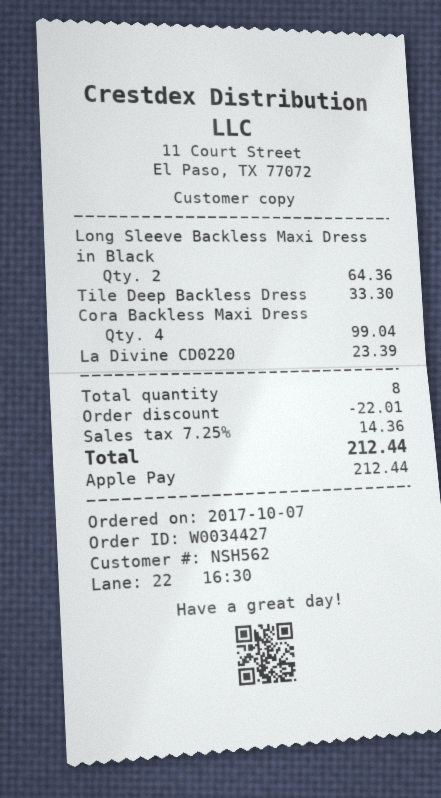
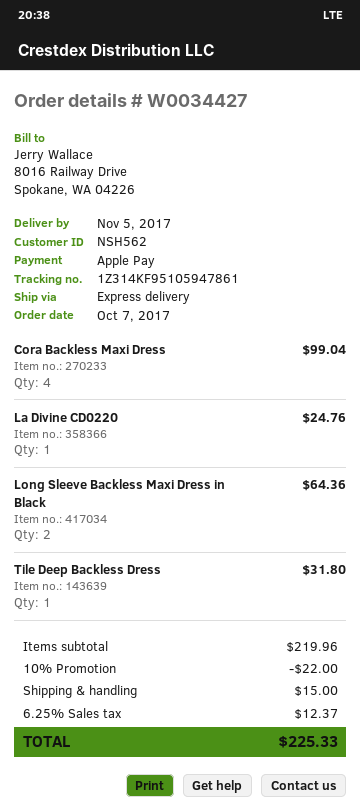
Tile Deep Backless Dress: 1 for 33.30 -> 1 for 31.80
La Divine CD0220: 1 for 23.39 -> 1 for 24.76
discount: 22.01 -> 22.00
shipping: none -> 15.00
tax: 7.25% = 14.36 -> 6.25% = 12.37
total: 212.44 -> 225.33

